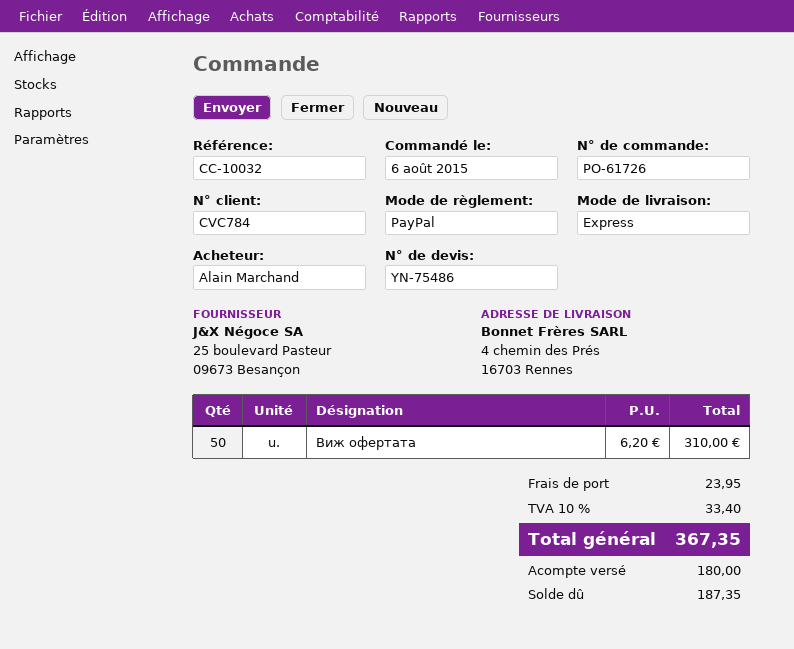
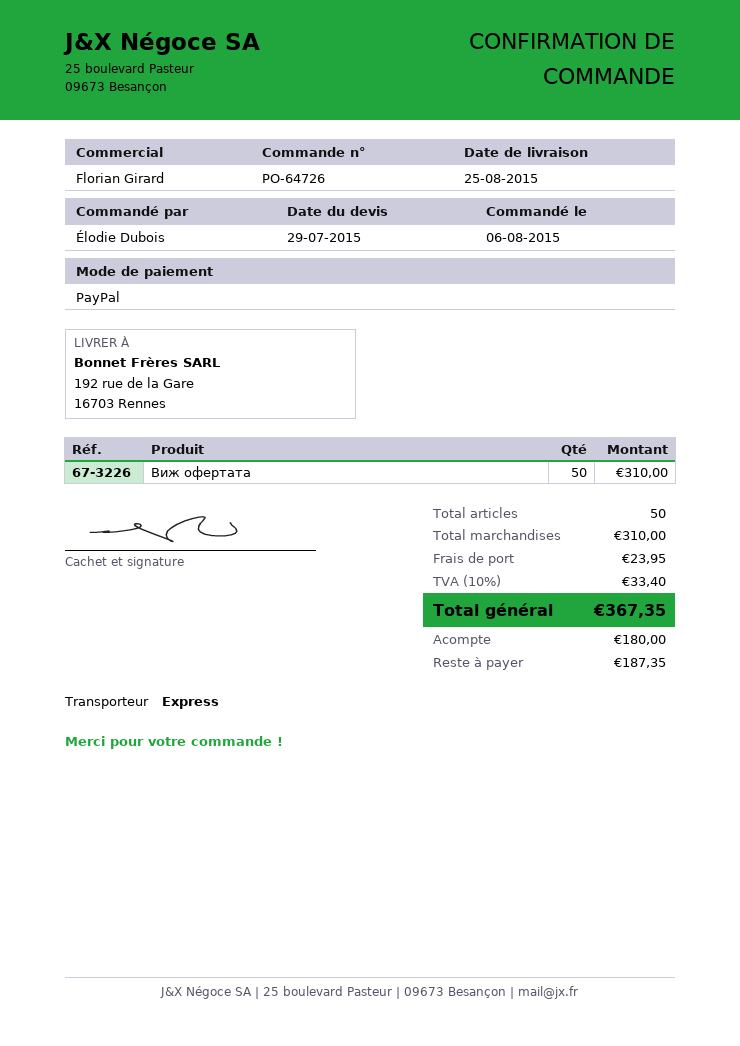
order number: PO-61726 -> PO-64726
ordered by: Alain Marchand -> Élodie Dubois
ship to: 4 chemin des Prés, 16703 Rennes -> 192 rue de la Gare, 16703 Rennes

